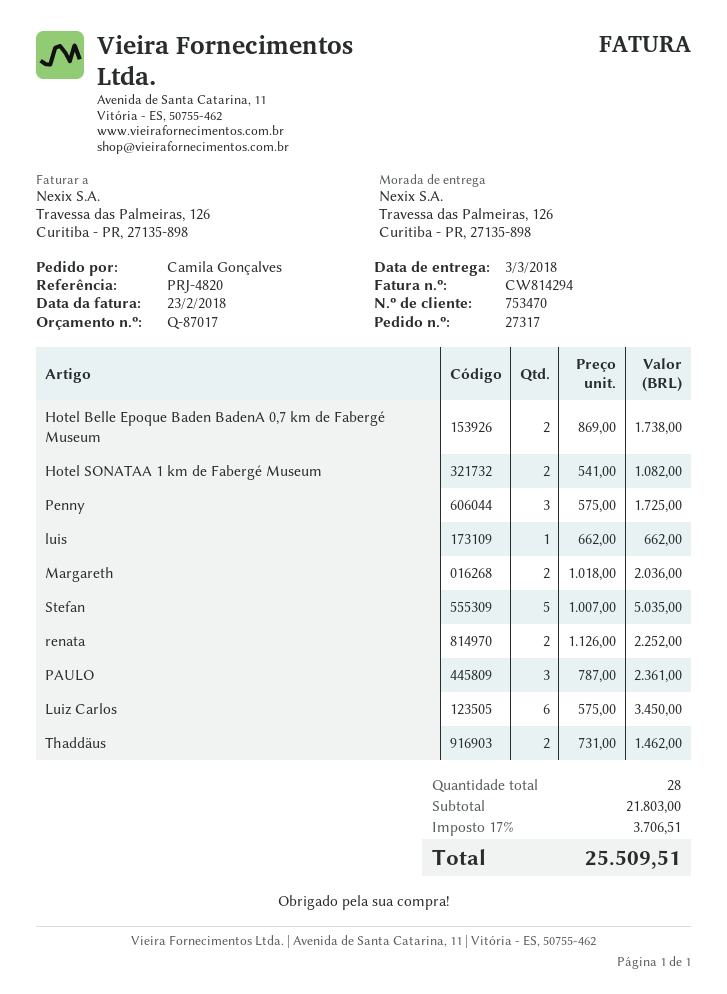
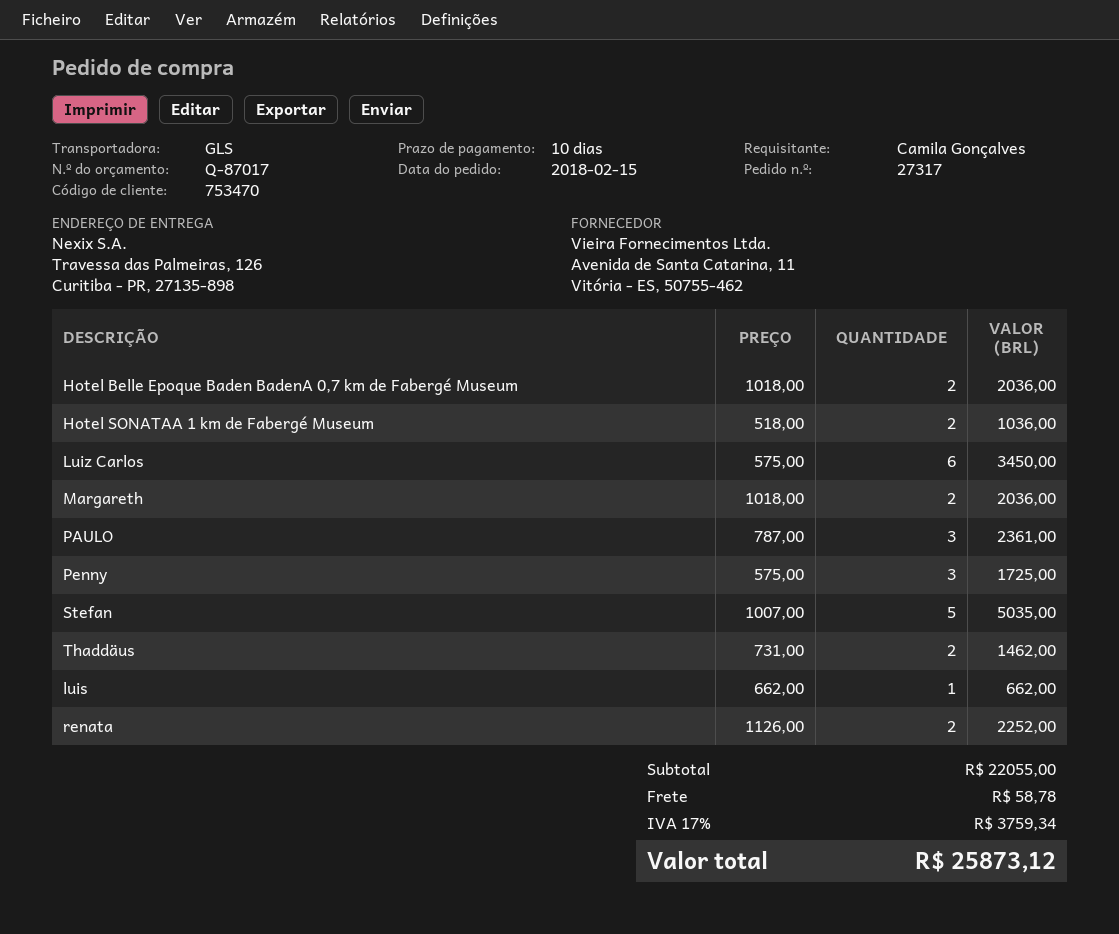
Hotel Belle Epoque Baden BadenA 0,7 km de Fabergé Museum: 2 x 869.00 = 1738.00 -> 2 x 1018.00 = 2036.00
Hotel SONATAA 1 km de Fabergé Museum: 2 x 541.00 = 1082.00 -> 2 x 518.00 = 1036.00
subtotal: 21803.00 -> 22055.00
shipping: none -> 58.78
tax: 17% = 3706.51 -> 17% = 3759.34
total: 25509.51 -> 25873.12

